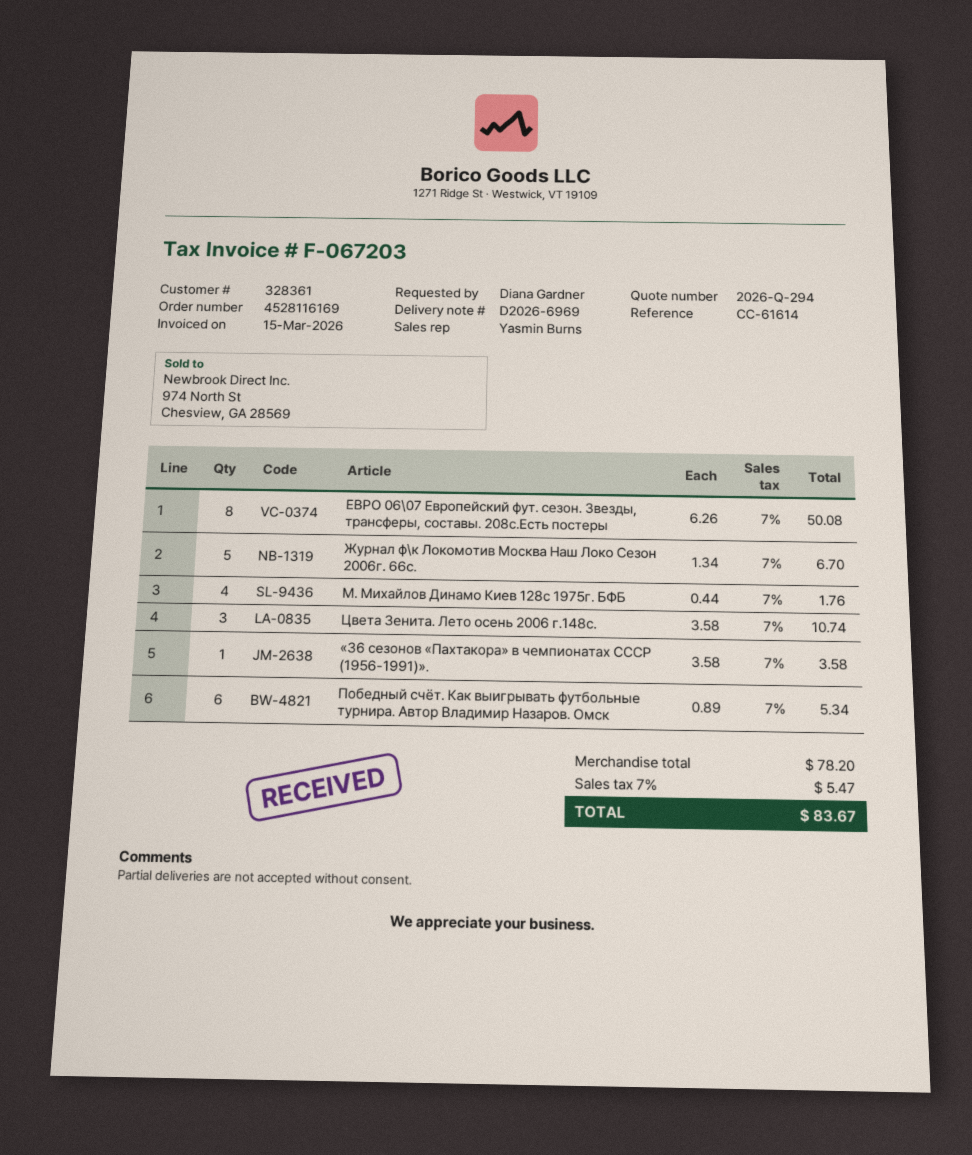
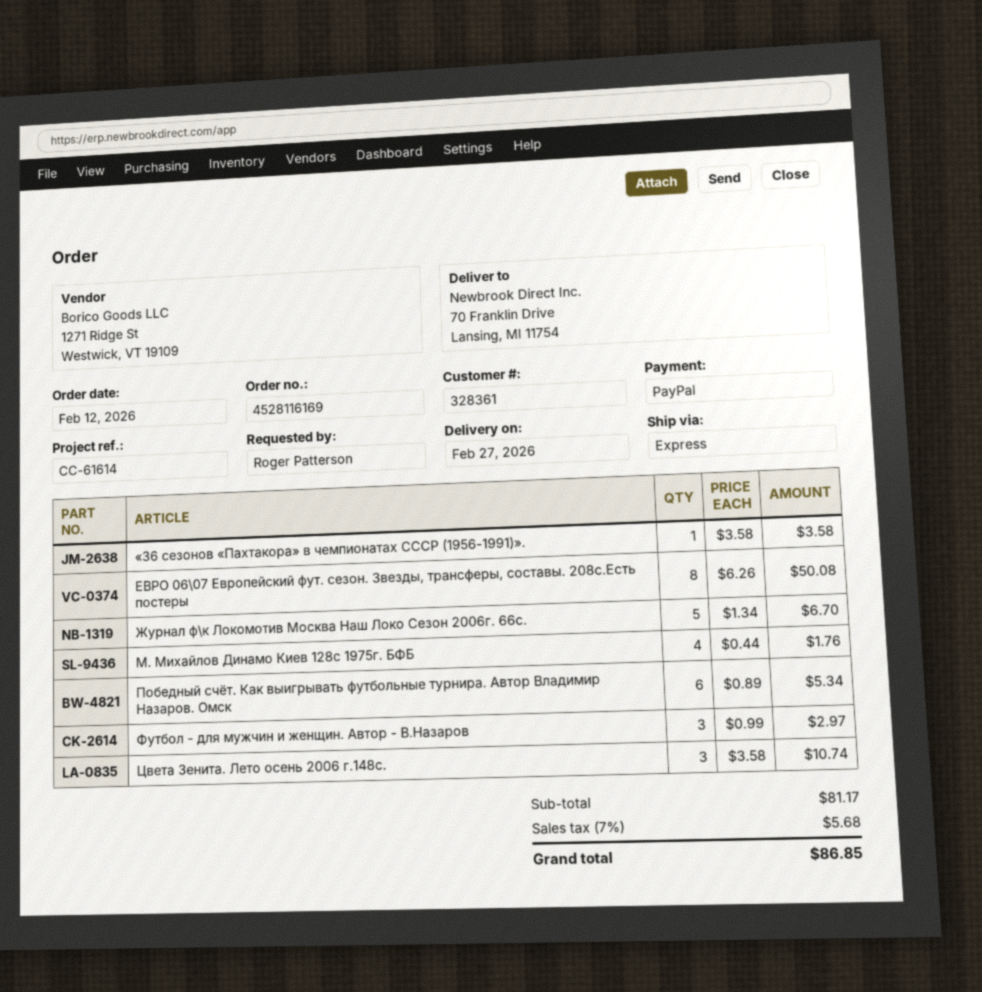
ordered by: Diana Gardner -> Roger Patterson
Футбол - для мужчин и женщин. Автор - В.Назаров: none -> 3 x 0.99 = 2.97
subtotal: 78.20 -> 81.17
tax: 7% = 5.47 -> 7% = 5.68
total: 83.67 -> 86.85

